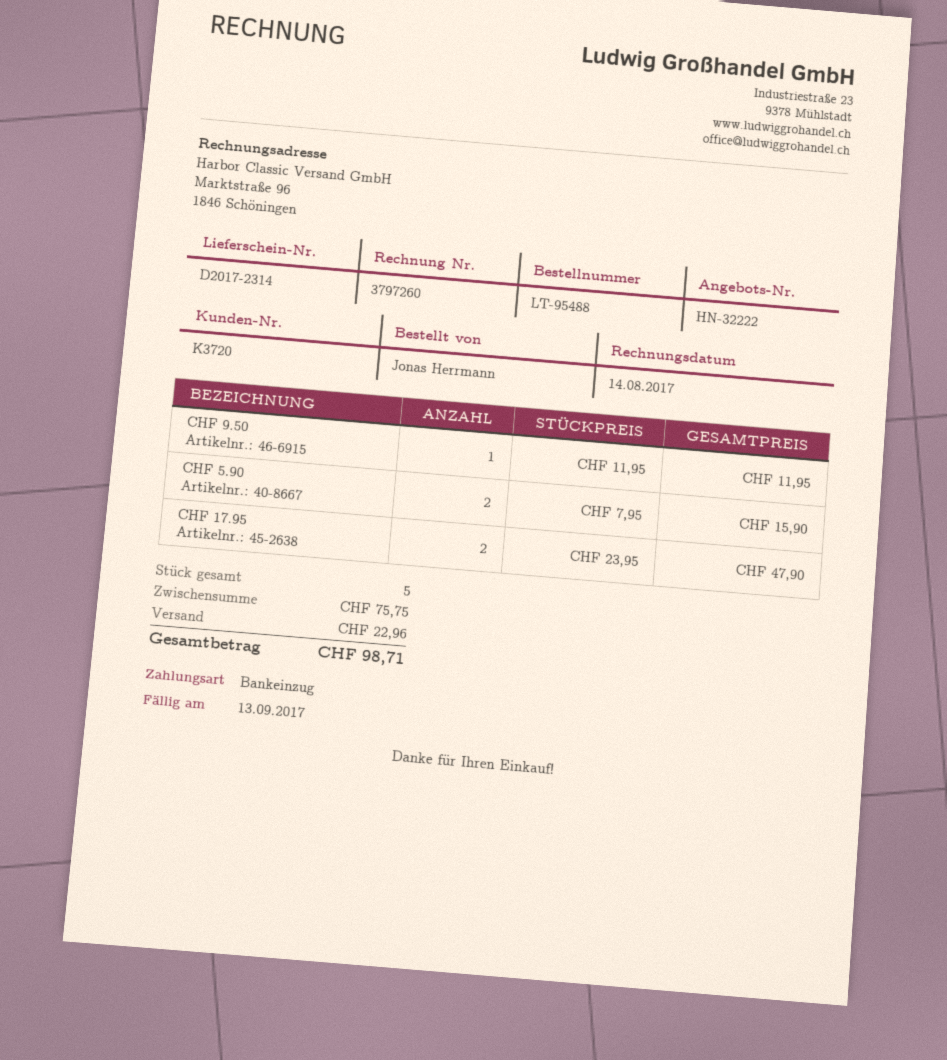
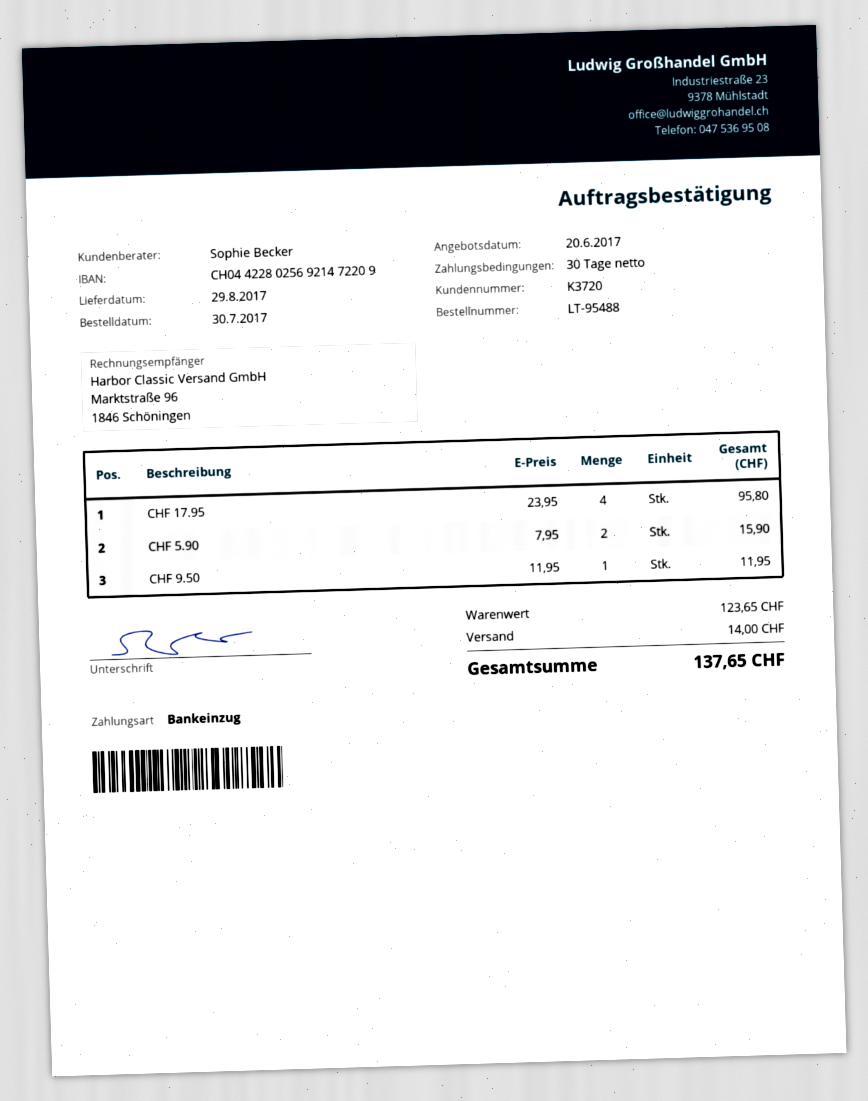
CHF 17.95: 2 x 23.95 = 47.90 -> 4 x 23.95 = 95.80
subtotal: 75.75 -> 123.65
shipping: 22.96 -> 14.00
total: 98.71 -> 137.65

